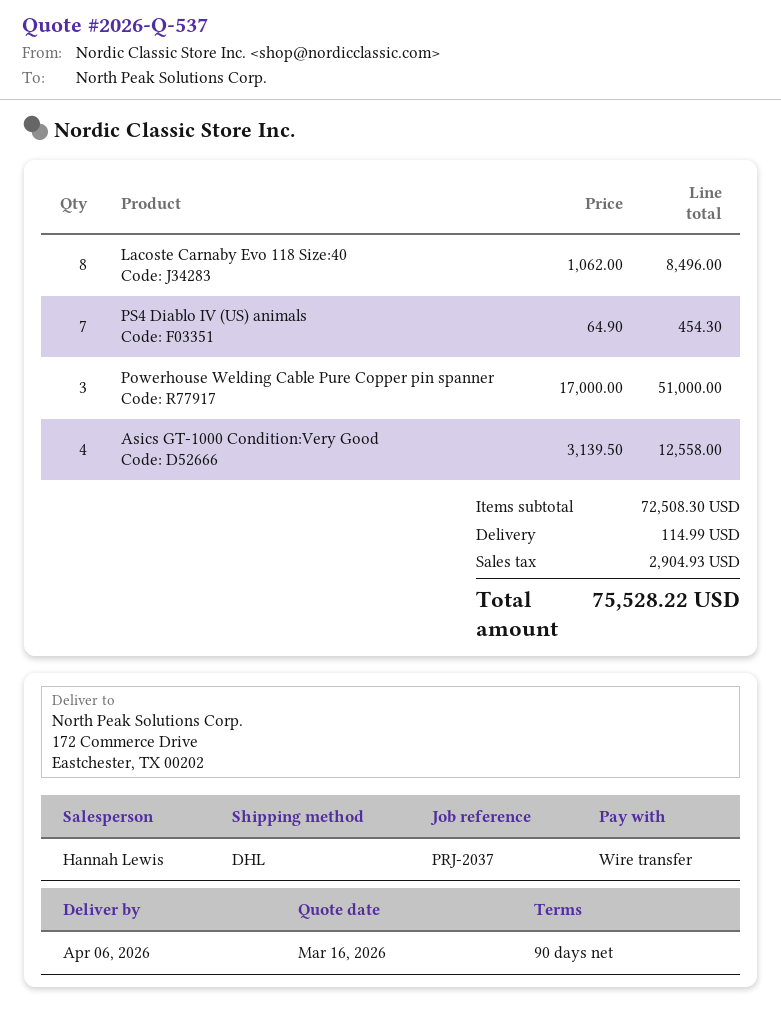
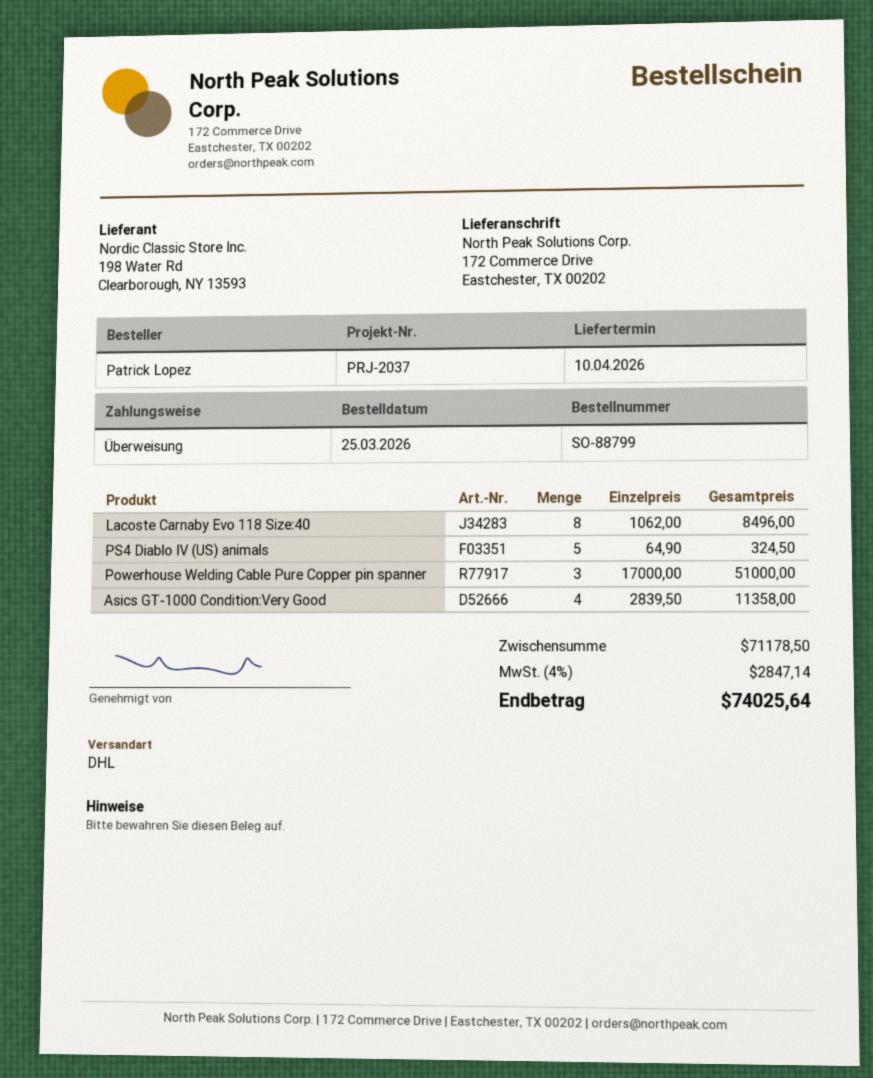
delivery date: 2026-04-06 -> 2026-04-10
PS4 Diablo IV (US) animals: 7 x 64.90 = 454.30 -> 5 x 64.90 = 324.50
Asics GT-1000 Condition:Very Good: 4 x 3139.50 = 12558.00 -> 4 x 2839.50 = 11358.00
subtotal: 72508.30 -> 71178.50
shipping: 114.99 -> none
tax: 2904.93 -> 2847.14
total: 75528.22 -> 74025.64

